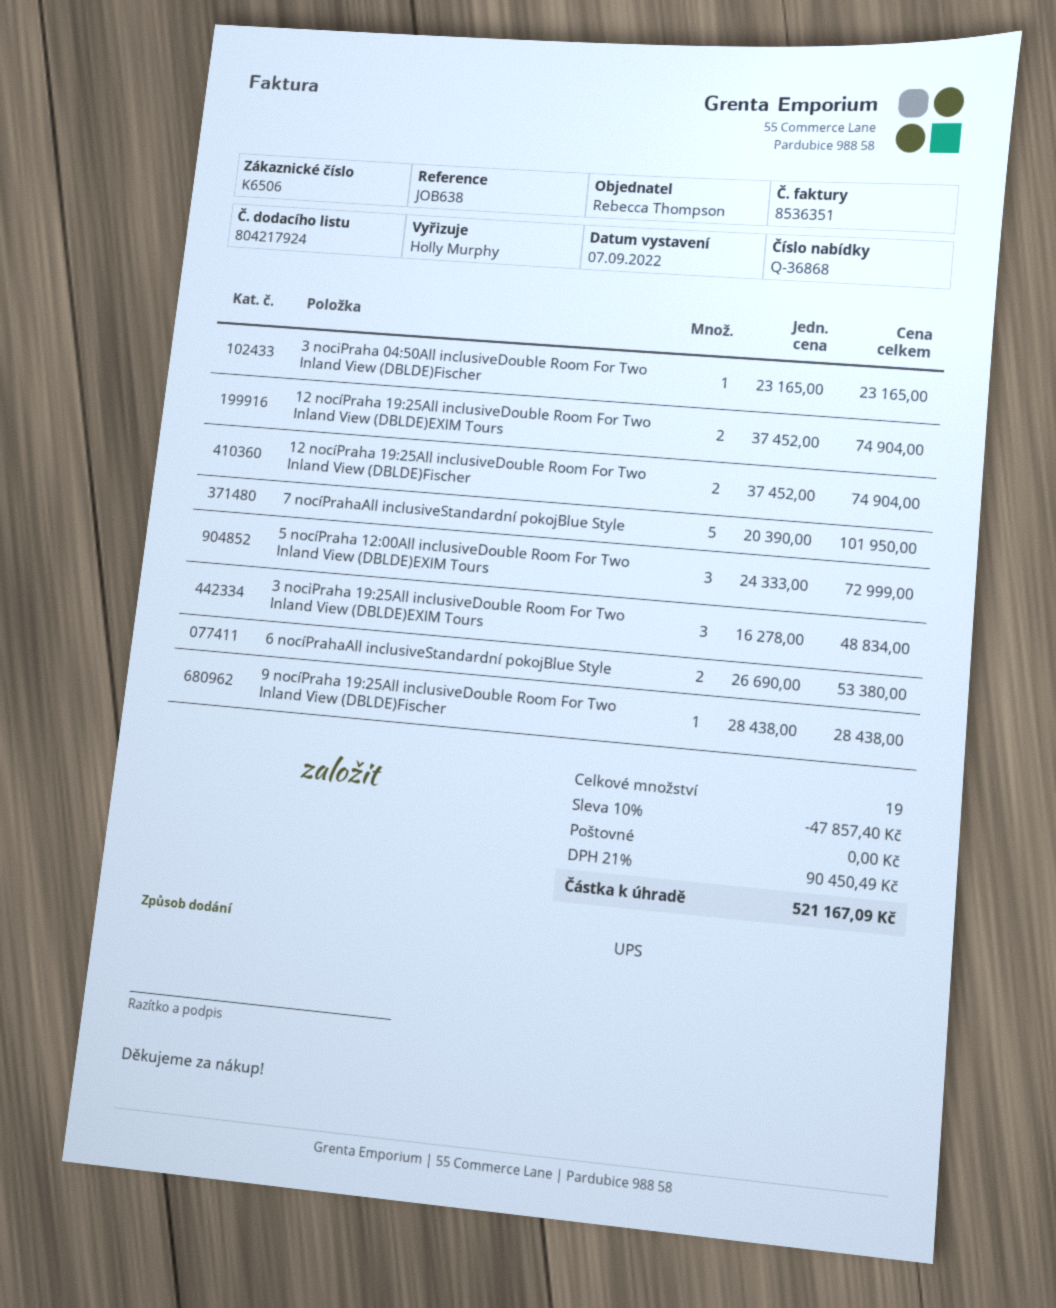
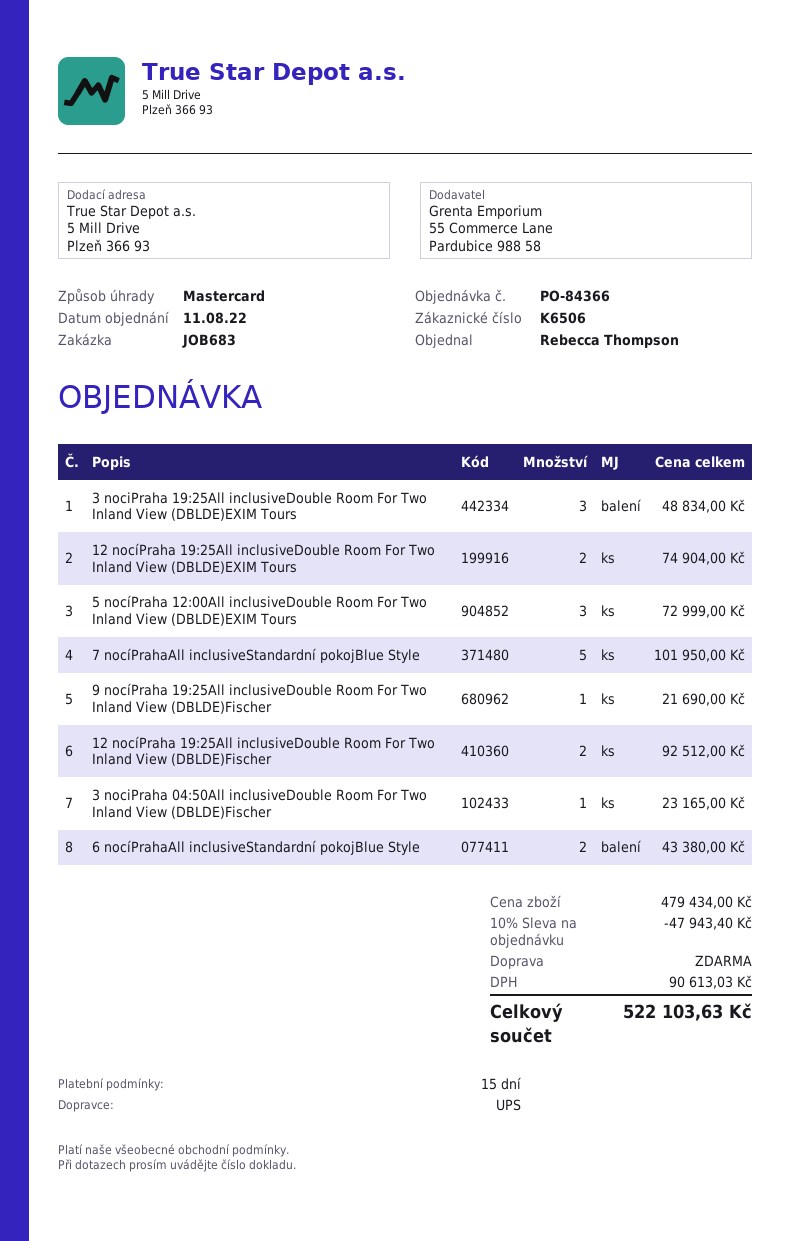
reference: JOB638 -> JOB683
12 nocíPraha 19:25All inclusiveDouble Room For Two Inland View (DBLDE)Fischer: 2 for 74904.00 -> 2 for 92512.00
6 nocíPrahaAll inclusiveStandardní pokojBlue Style: 2 for 53380.00 -> 2 for 43380.00
9 nocíPraha 19:25All inclusiveDouble Room For Two Inland View (DBLDE)Fischer: 1 for 28438.00 -> 1 for 21690.00
discount: 10% = 47857.40 -> 10% = 47943.40
tax: 90450.49 -> 90613.03
total: 521167.09 -> 522103.63

